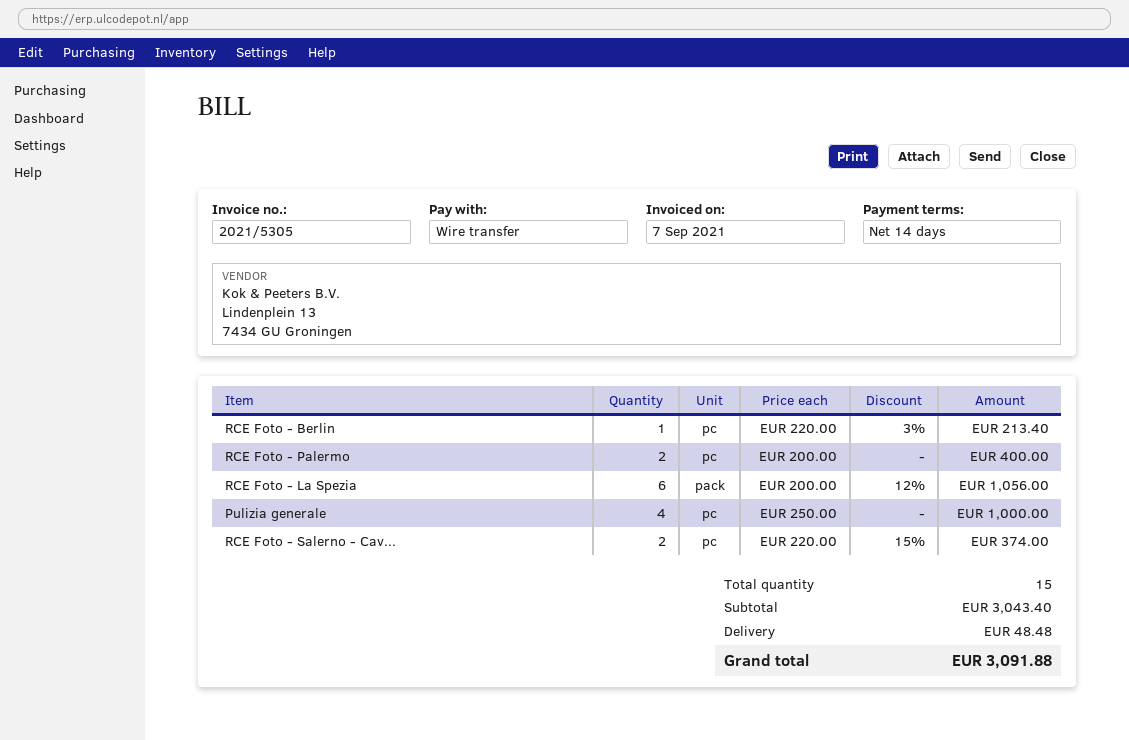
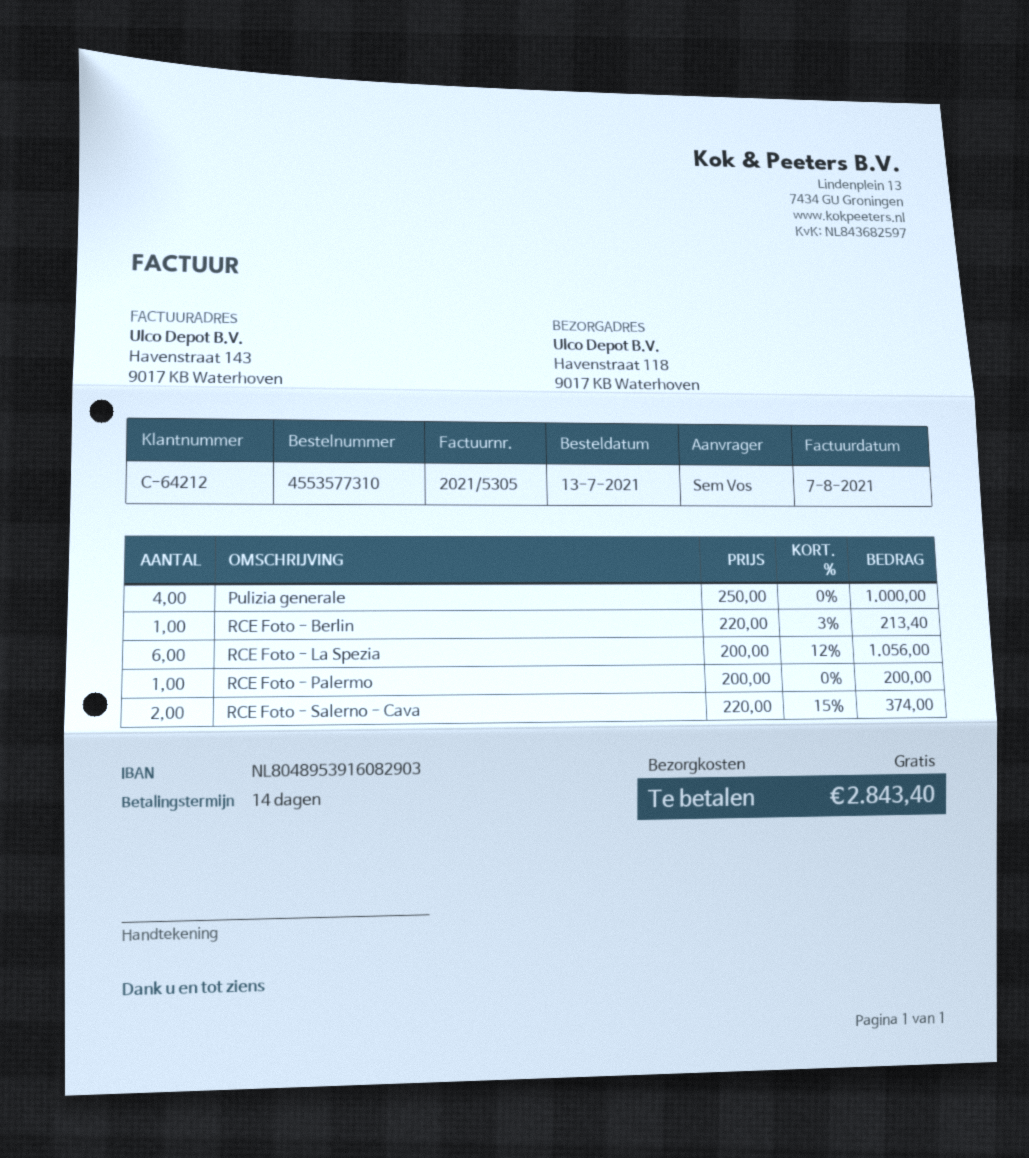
invoice date: 2021-09-07 -> 2021-08-07
RCE Foto - Palermo: 2 x 200.00 = 400.00 -> 1 x 200.00 = 200.00
shipping: 48.48 -> 0.00
total: 3091.88 -> 2843.40

